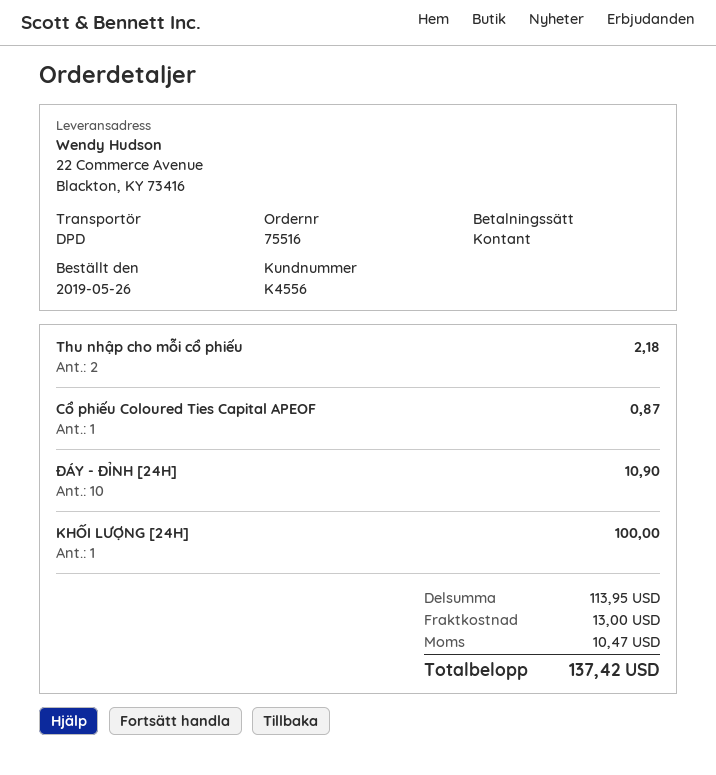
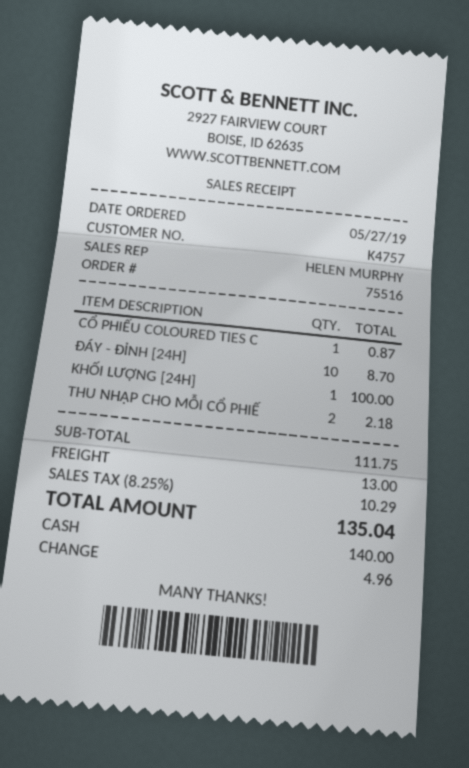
order date: 2019-05-26 -> 2019-05-27
customer number: K4556 -> K4757
ĐÁY - ĐỈNH [24H]: 10 for 10.90 -> 10 for 8.70
subtotal: 113.95 -> 111.75
tax: 10.47 -> 10.29
total: 137.42 -> 135.04

